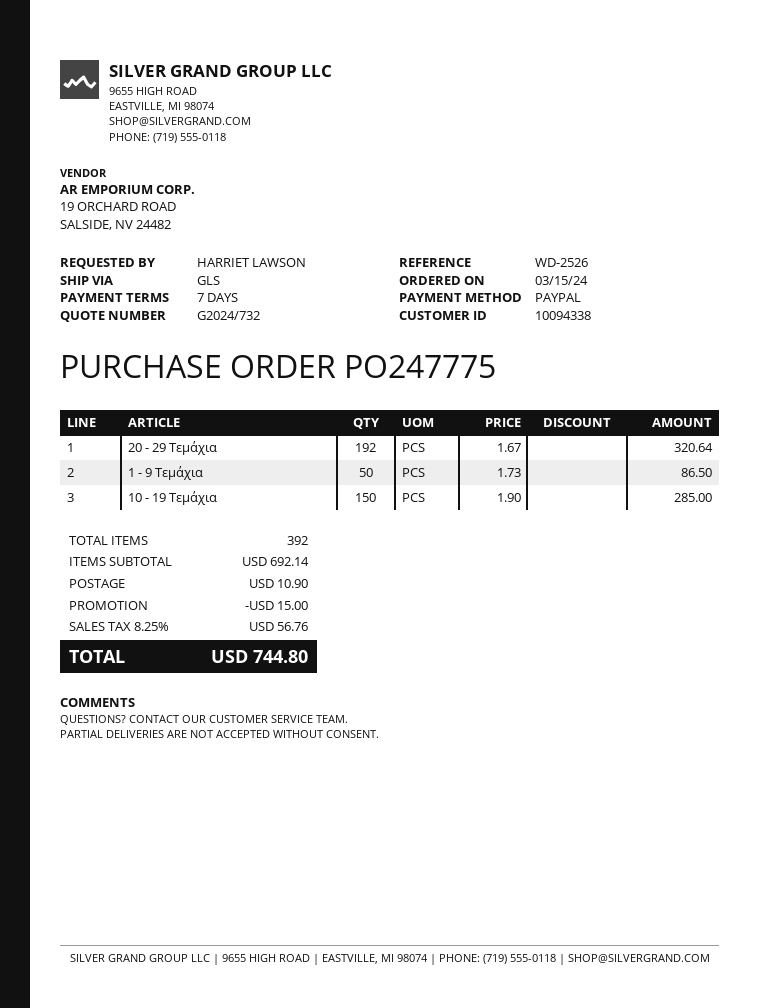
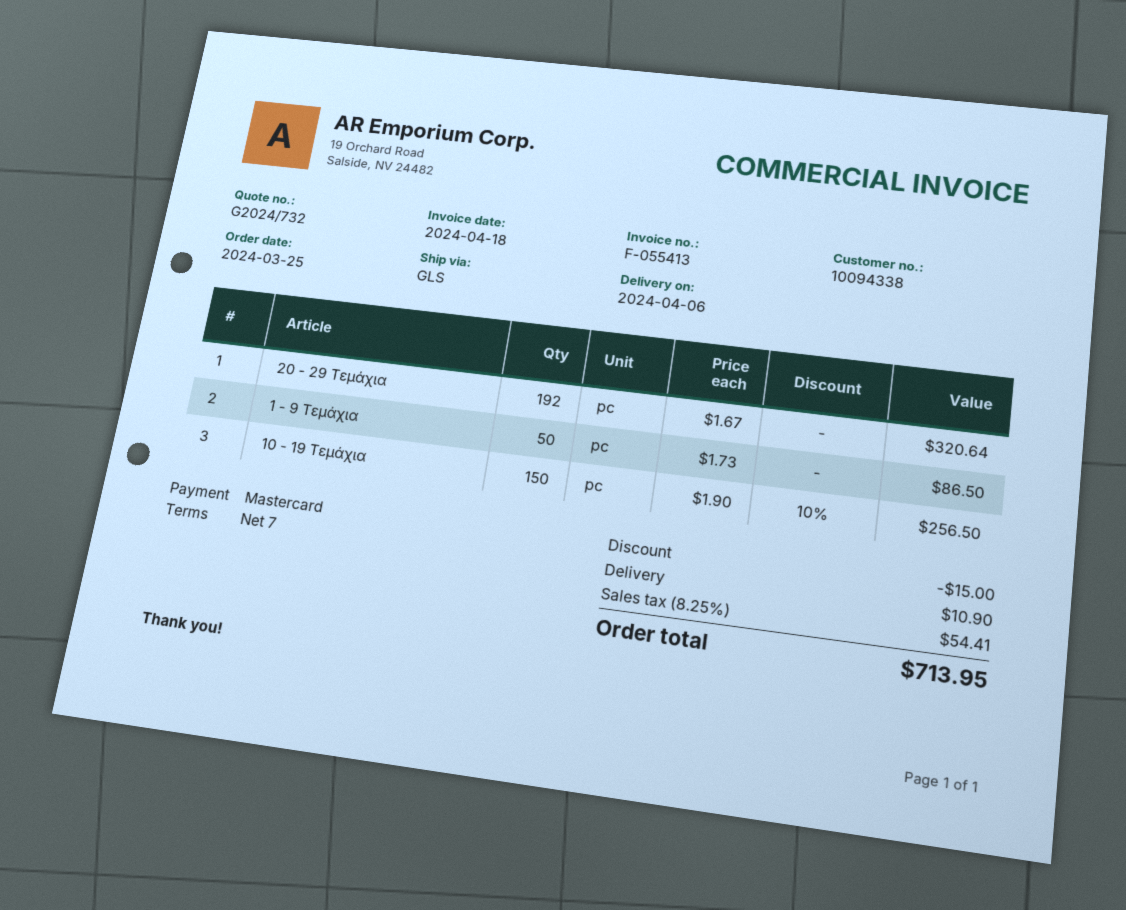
order date: 2024-03-15 -> 2024-03-25
payment method: PayPal -> Mastercard
10 - 19 Τεμάχια: 150 x 1.90 = 285.00 -> 150 x 1.90 - 10% = 256.50
tax: 8.25% = 56.76 -> 8.25% = 54.41
total: 744.80 -> 713.95

